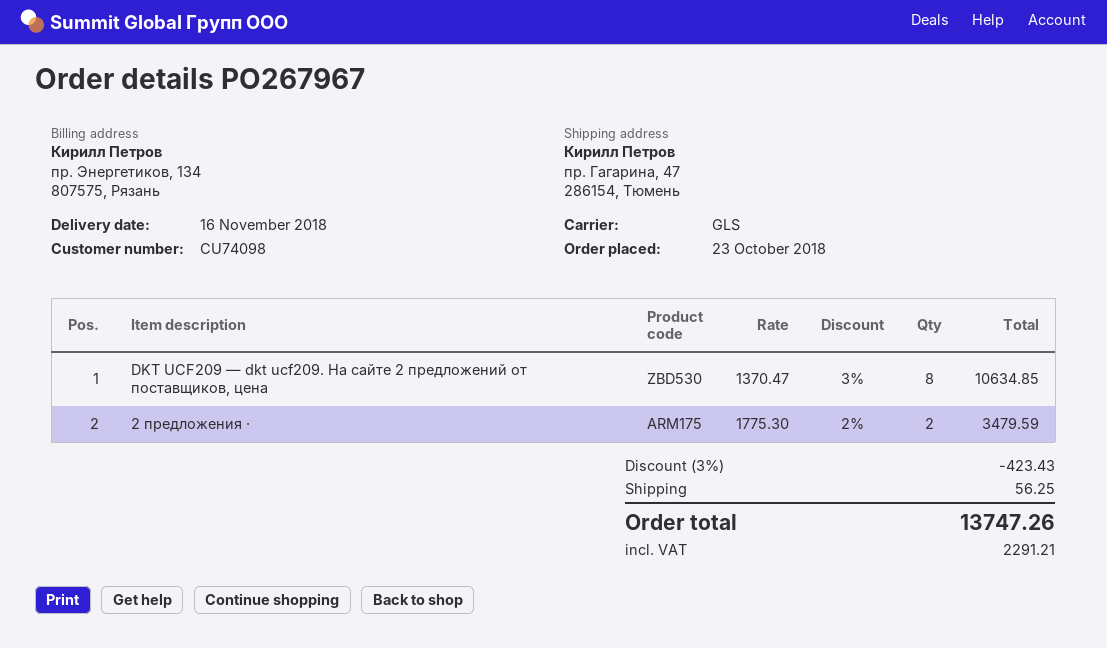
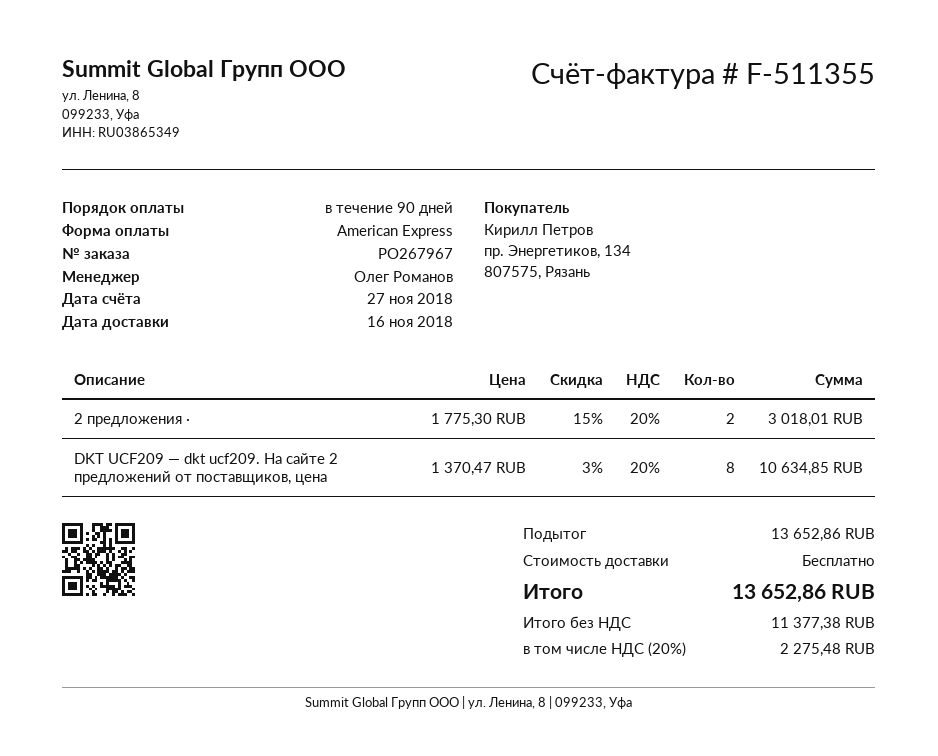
2 предложения ·: 2 x 1775.30 - 2% = 3479.59 -> 2 x 1775.30 - 15% = 3018.01
discount: 3% = 423.43 -> none
shipping: 56.25 -> 0.00
tax: 2291.21 -> 2275.48
total: 13747.26 -> 13652.86

